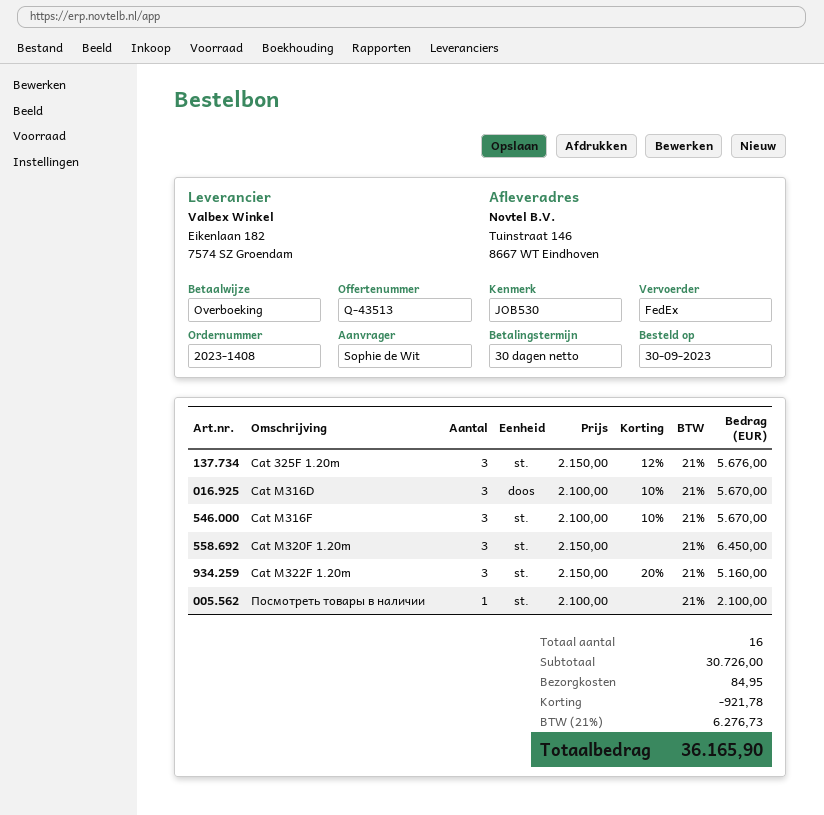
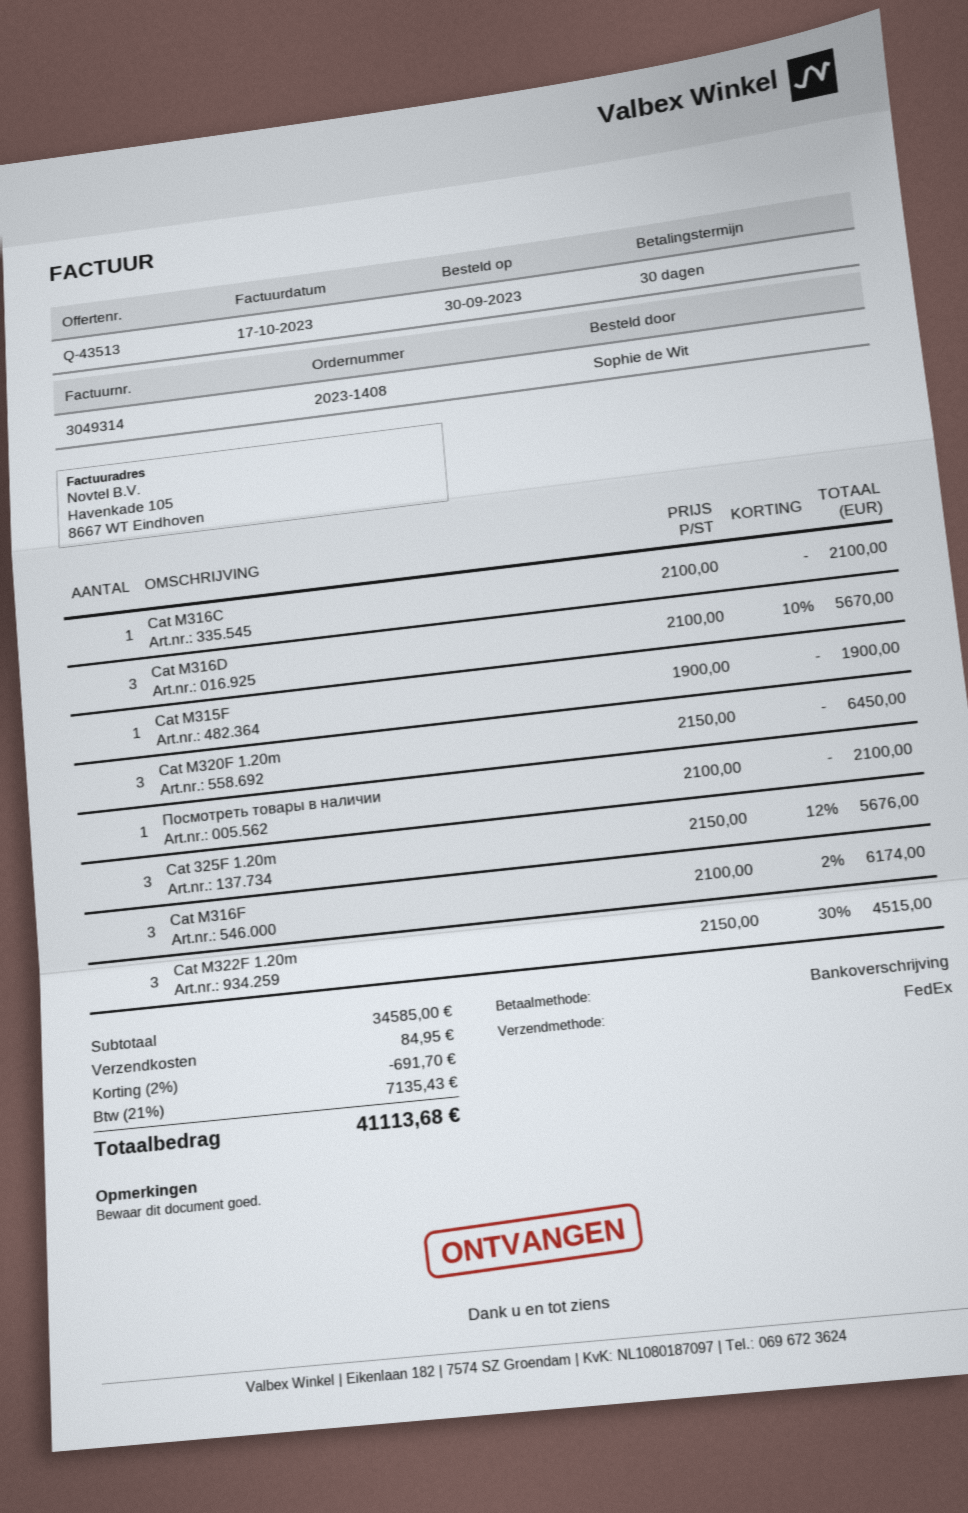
Cat M316F: 3 x 2100.00 - 10% = 5670.00 -> 3 x 2100.00 - 2% = 6174.00
Cat M322F 1.20m: 3 x 2150.00 - 20% = 5160.00 -> 3 x 2150.00 - 30% = 4515.00
Cat M316C: none -> 1 x 2100.00 = 2100.00
Cat M315F: none -> 1 x 1900.00 = 1900.00
subtotal: 30726.00 -> 34585.00
discount: 921.78 -> 691.70
tax: 21% = 6276.73 -> 21% = 7135.43
total: 36165.90 -> 41113.68

